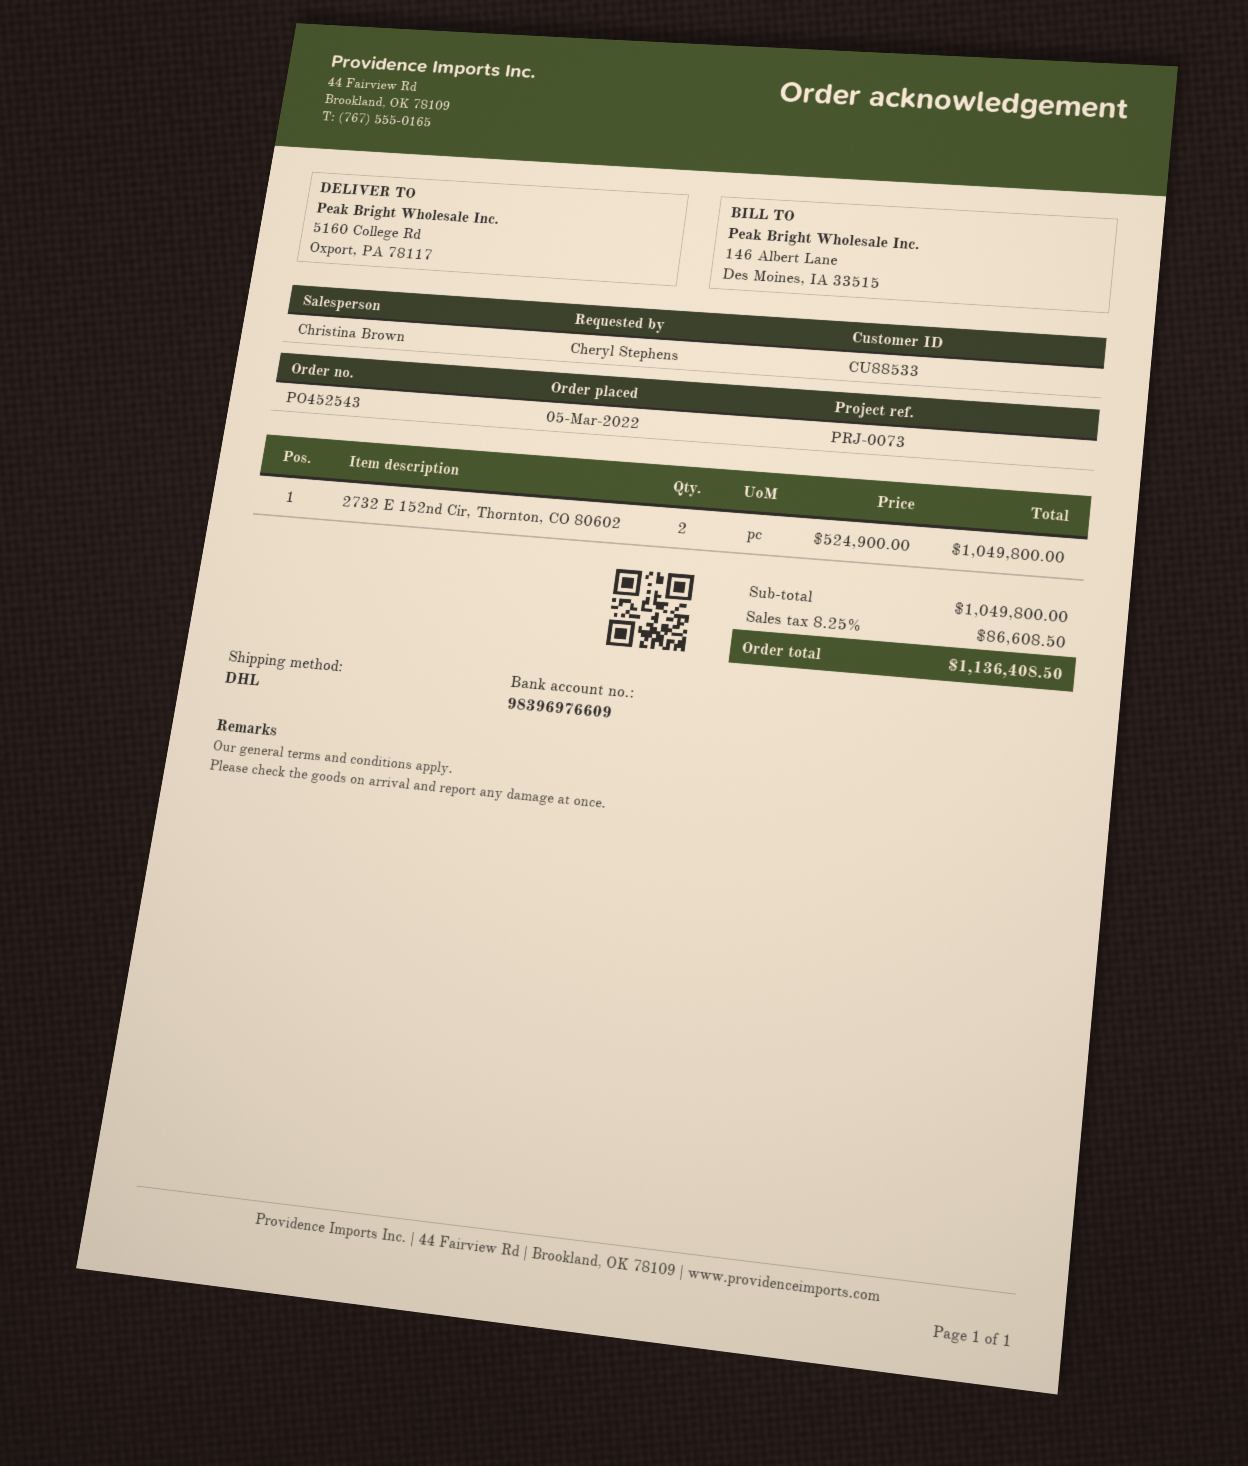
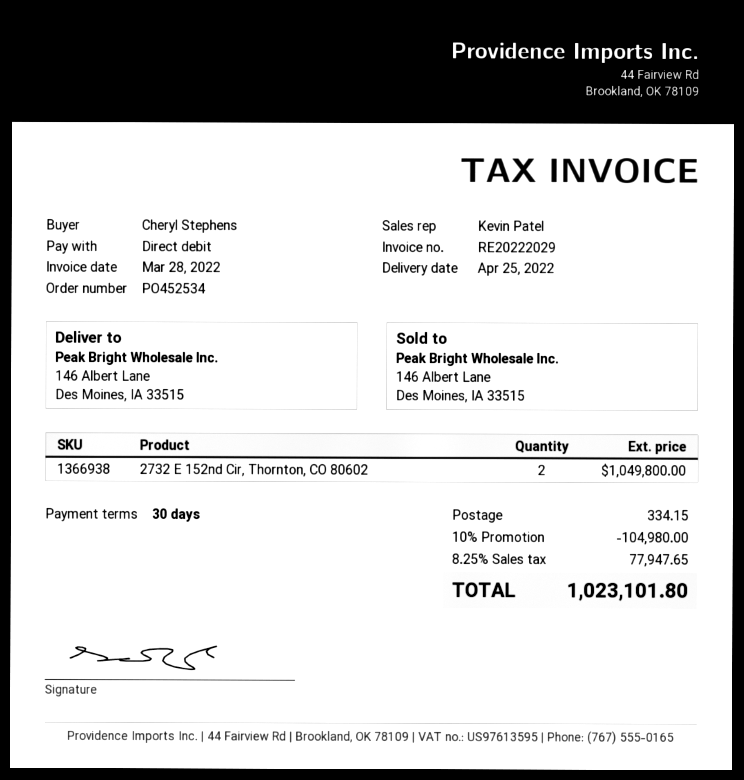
order number: PO452543 -> PO452534
sales rep: Christina Brown -> Kevin Patel
ship to: 5160 College Rd, Oxport, PA 78117 -> 146 Albert Lane, Des Moines, IA 33515
discount: none -> 10% = 104980.00
shipping: none -> 334.15
tax: 8.25% = 86608.50 -> 8.25% = 77947.65
total: 1136408.50 -> 1023101.80

